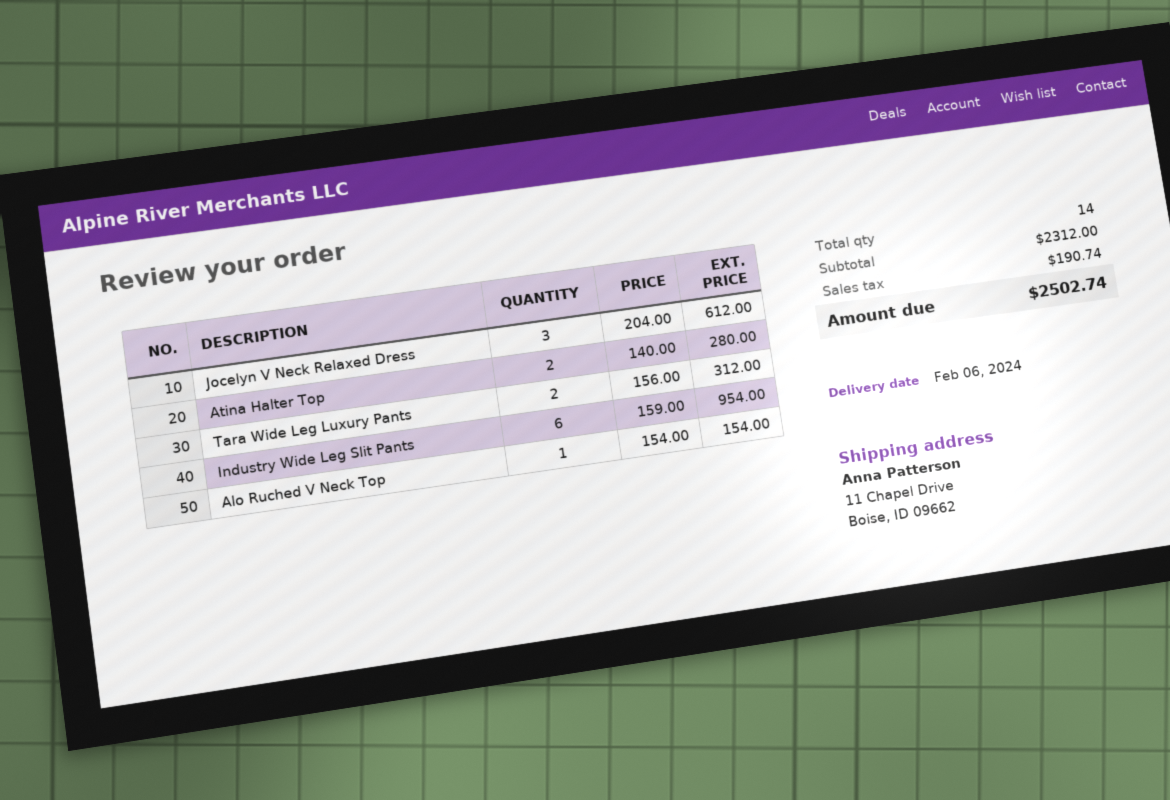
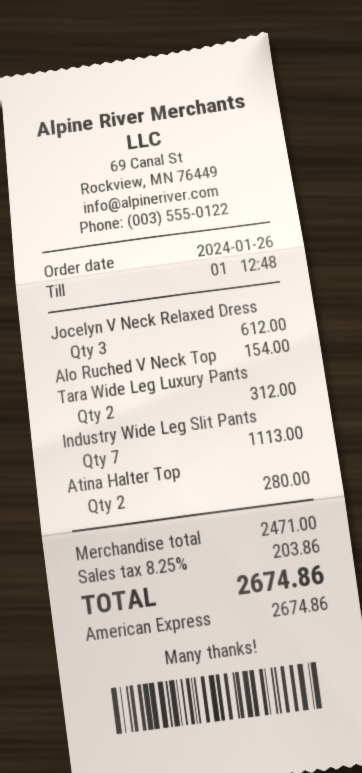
Industry Wide Leg Slit Pants: 6 for 954.00 -> 7 for 1113.00
subtotal: 2312.00 -> 2471.00
tax: 190.74 -> 203.86
total: 2502.74 -> 2674.86

